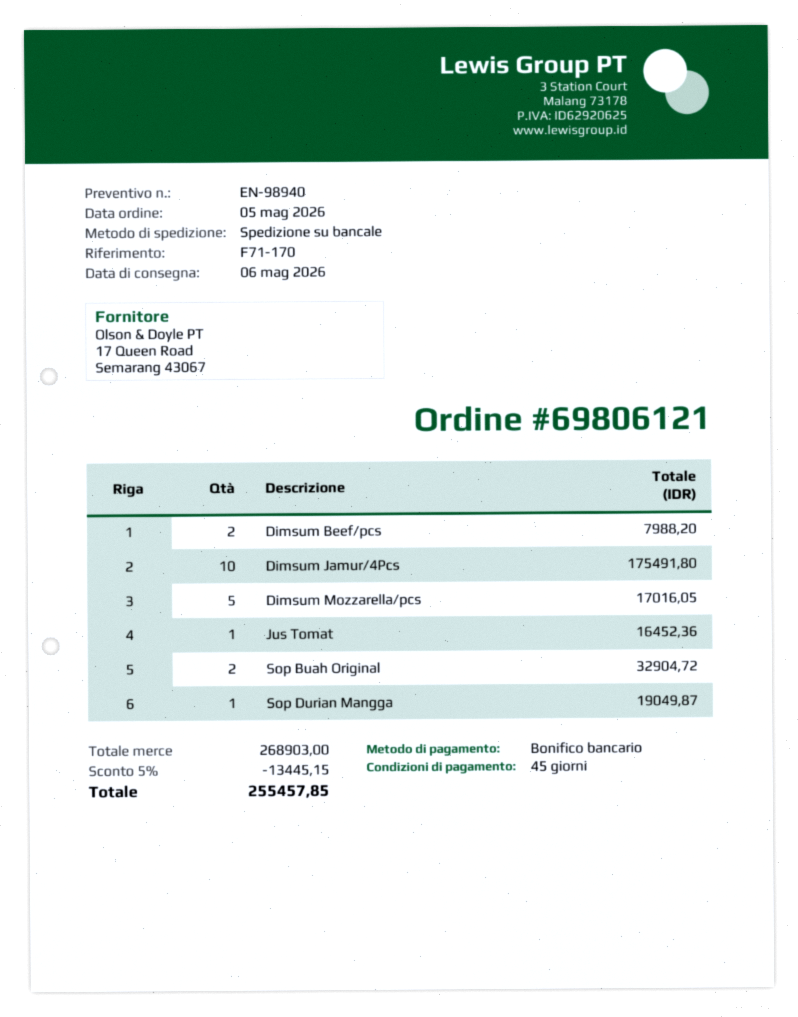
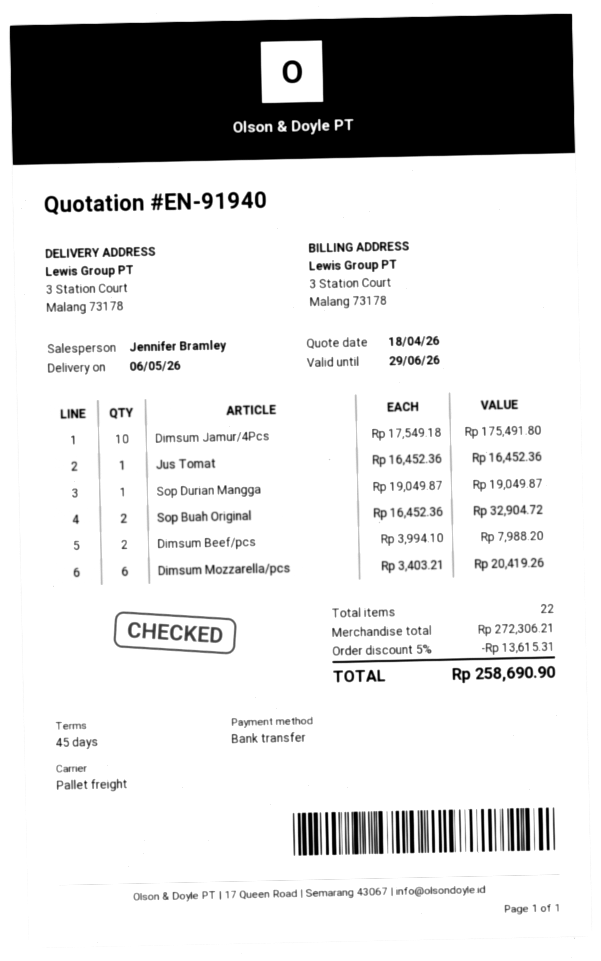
quote number: EN-98940 -> EN-91940
Dimsum Mozzarella/pcs: 5 for 17016.05 -> 6 for 20419.26
subtotal: 268903.00 -> 272306.21
discount: 5% = 13445.15 -> 5% = 13615.31
total: 255457.85 -> 258690.90

